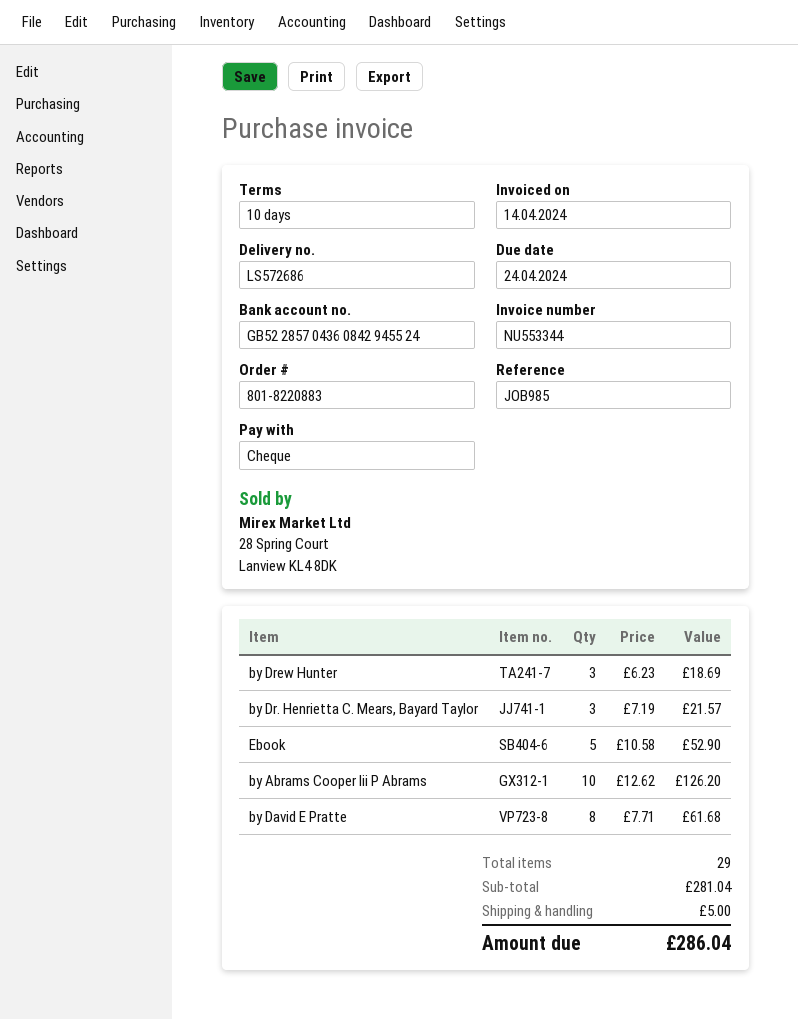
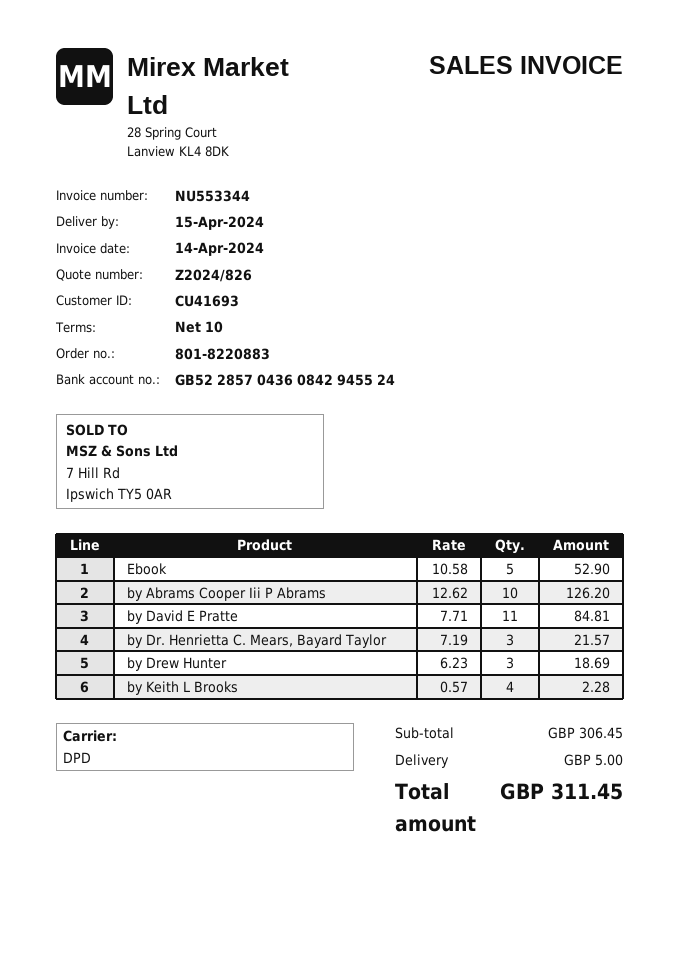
by David E Pratte: 8 x 7.71 = 61.68 -> 11 x 7.71 = 84.81
by Keith L Brooks: none -> 4 x 0.57 = 2.28
subtotal: 281.04 -> 306.45
total: 286.04 -> 311.45

